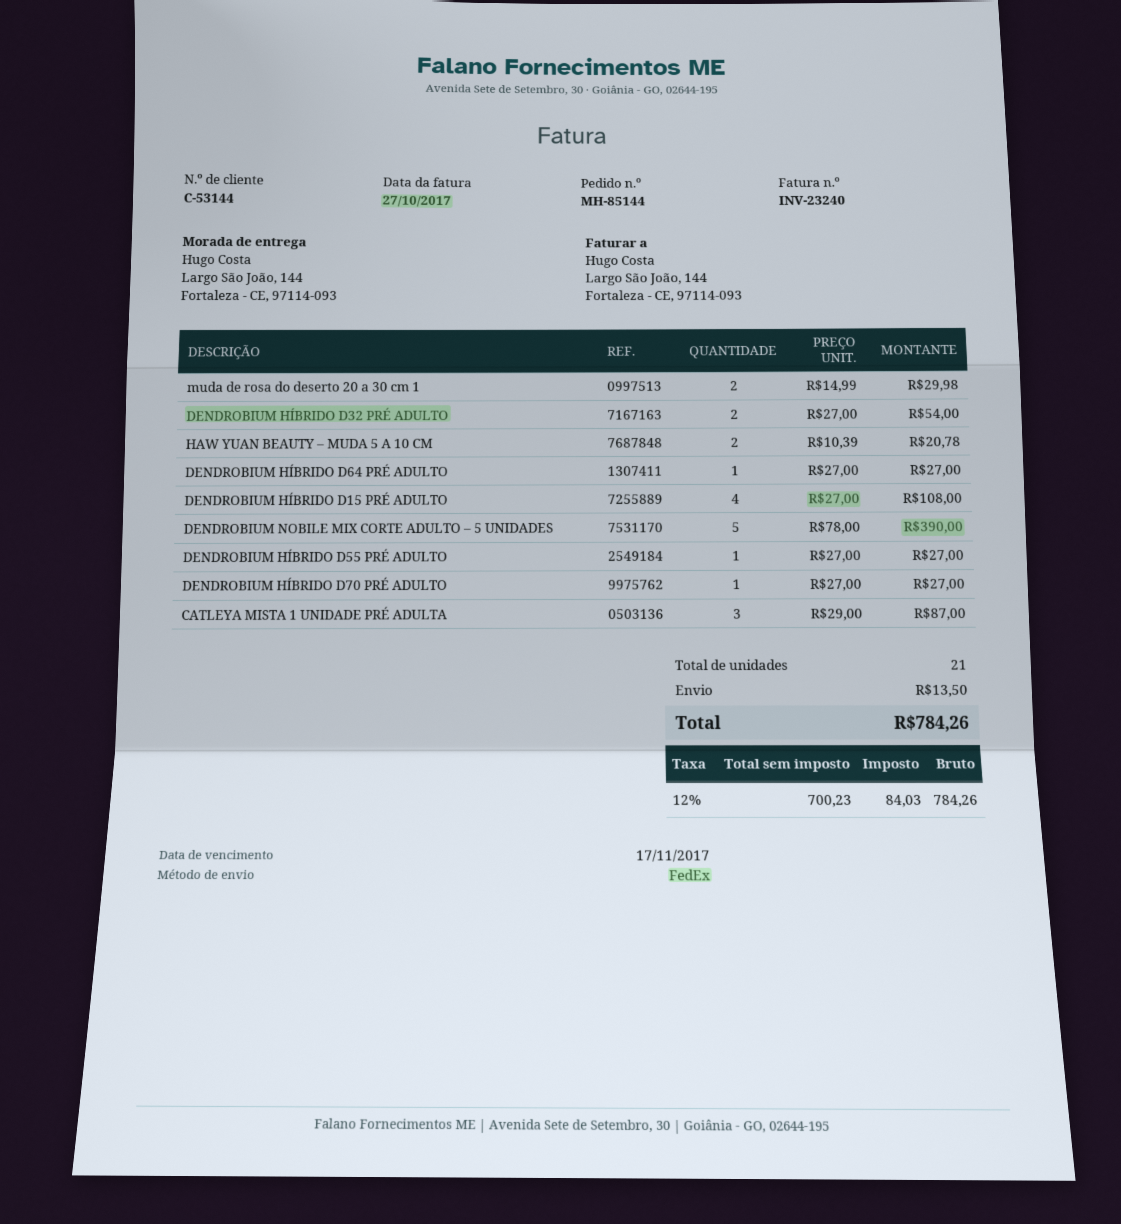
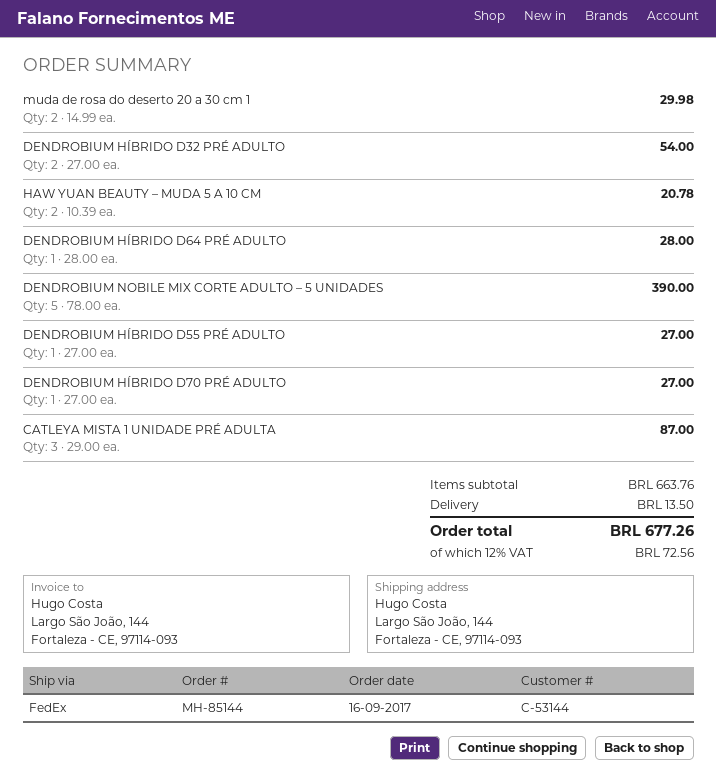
DENDROBIUM HÍBRIDO D64 PRÉ ADULTO: 1 x 27.00 = 27.00 -> 1 x 28.00 = 28.00
DENDROBIUM HÍBRIDO D15 PRÉ ADULTO: 4 x 27.00 = 108.00 -> none
tax: 12% = 84.03 -> 12% = 72.56
total: 784.26 -> 677.26

